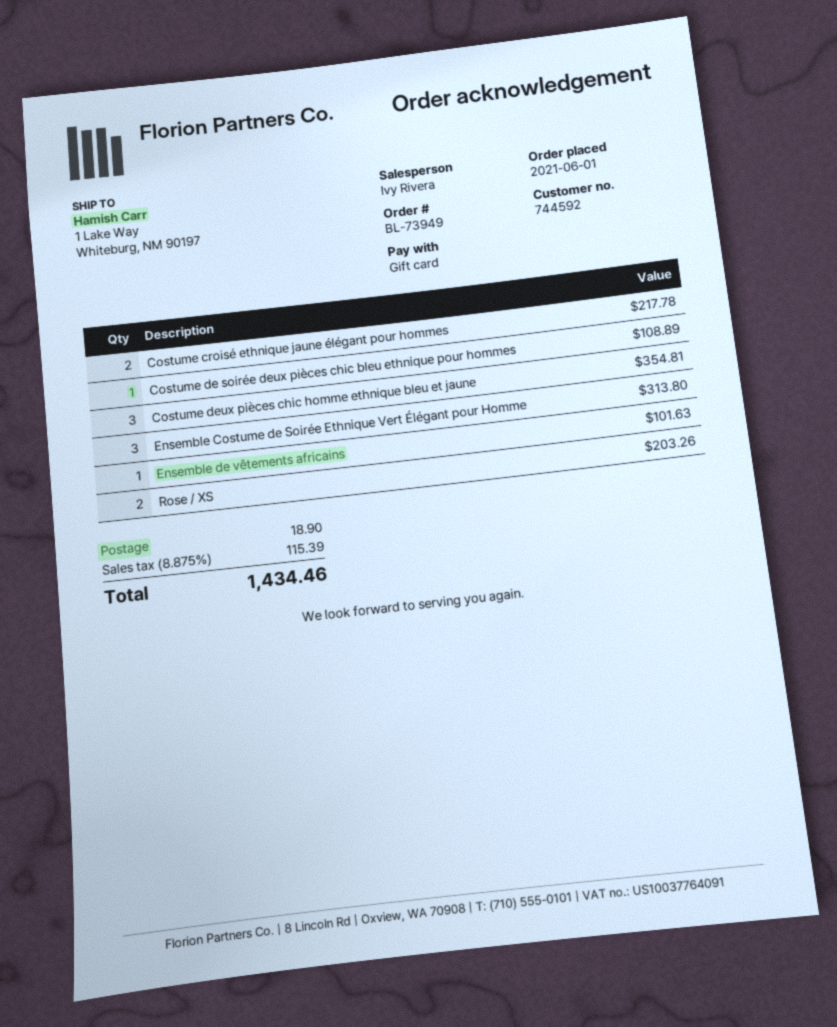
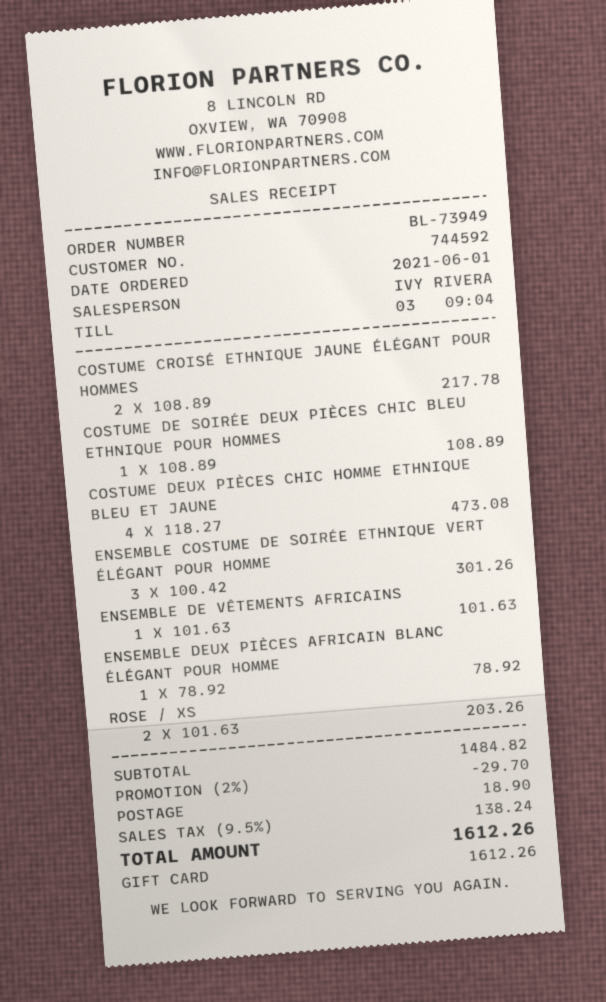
Costume deux pièces chic homme ethnique bleu et jaune: 3 for 354.81 -> 4 for 473.08
Ensemble Costume de Soirée Ethnique Vert Élégant pour Homme: 3 for 313.80 -> 3 for 301.26
ENSEMBLE DEUX PIÈCES AFRICAIN BLANC ÉLÉGANT POUR HOMME: none -> 1 for 78.92
discount: none -> 2% = 29.70
tax: 8.875% = 115.39 -> 9.5% = 138.24
total: 1434.46 -> 1612.26

